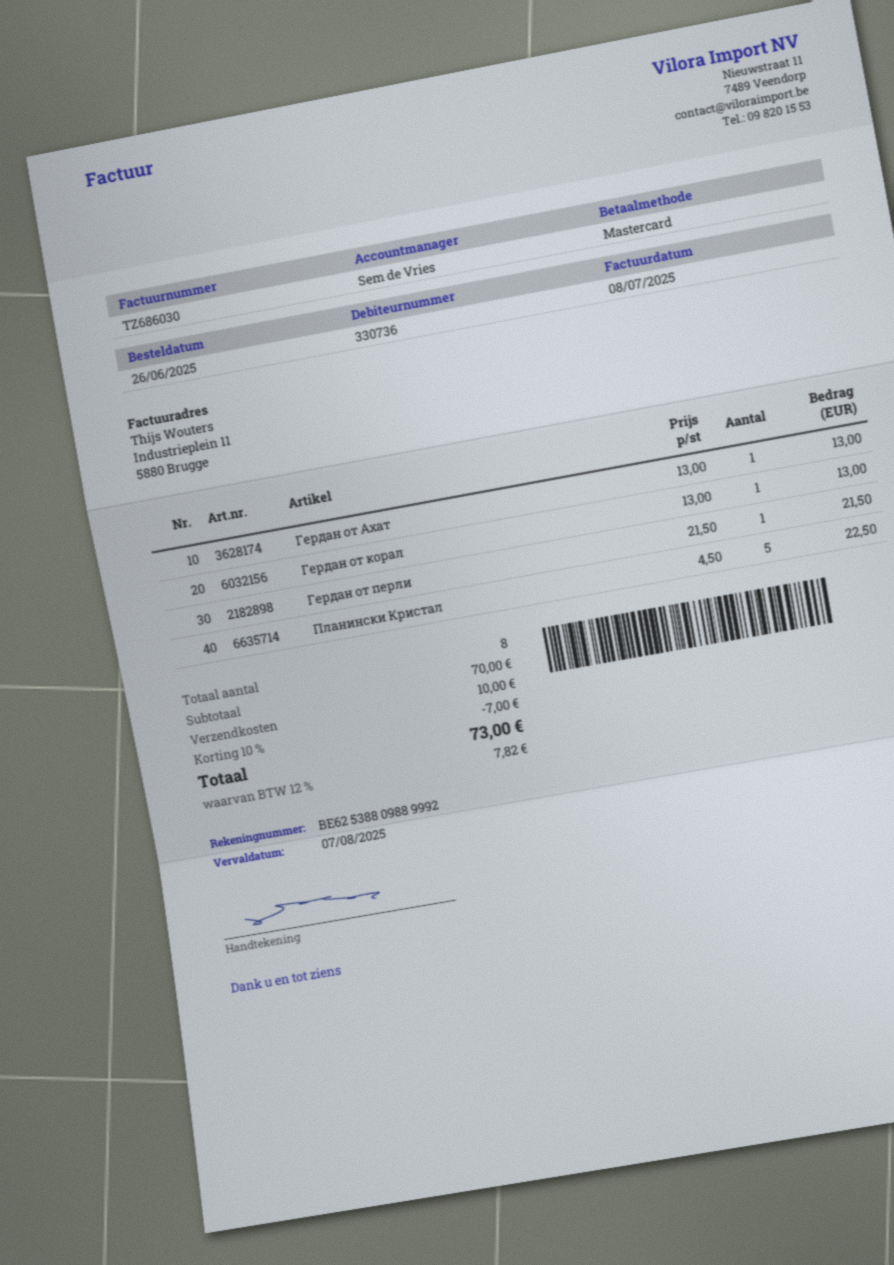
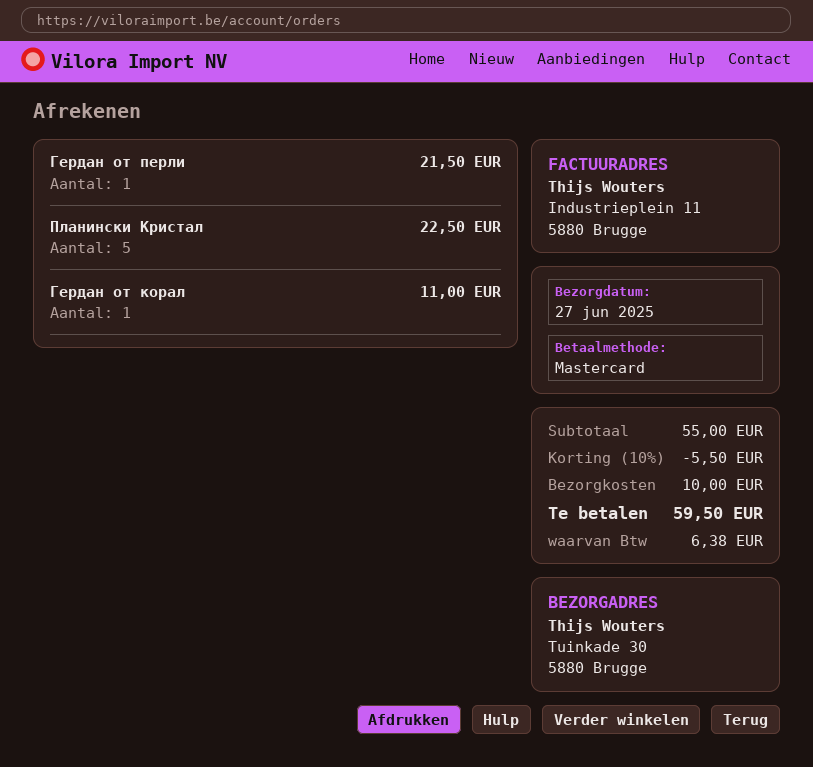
Гердан от Ахат: 1 for 13.00 -> none
Гердан от корал: 1 for 13.00 -> 1 for 11.00
subtotal: 70.00 -> 55.00
discount: 10% = 7.00 -> 10% = 5.50
tax: 7.82 -> 6.38
total: 73.00 -> 59.50

